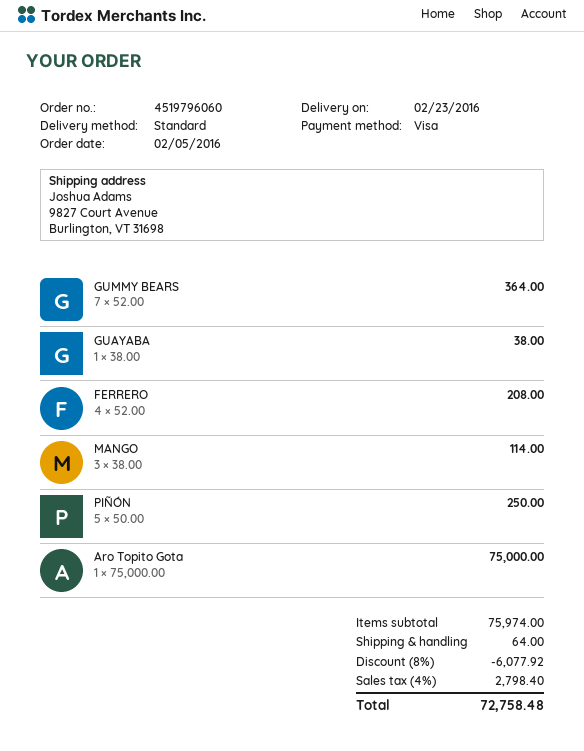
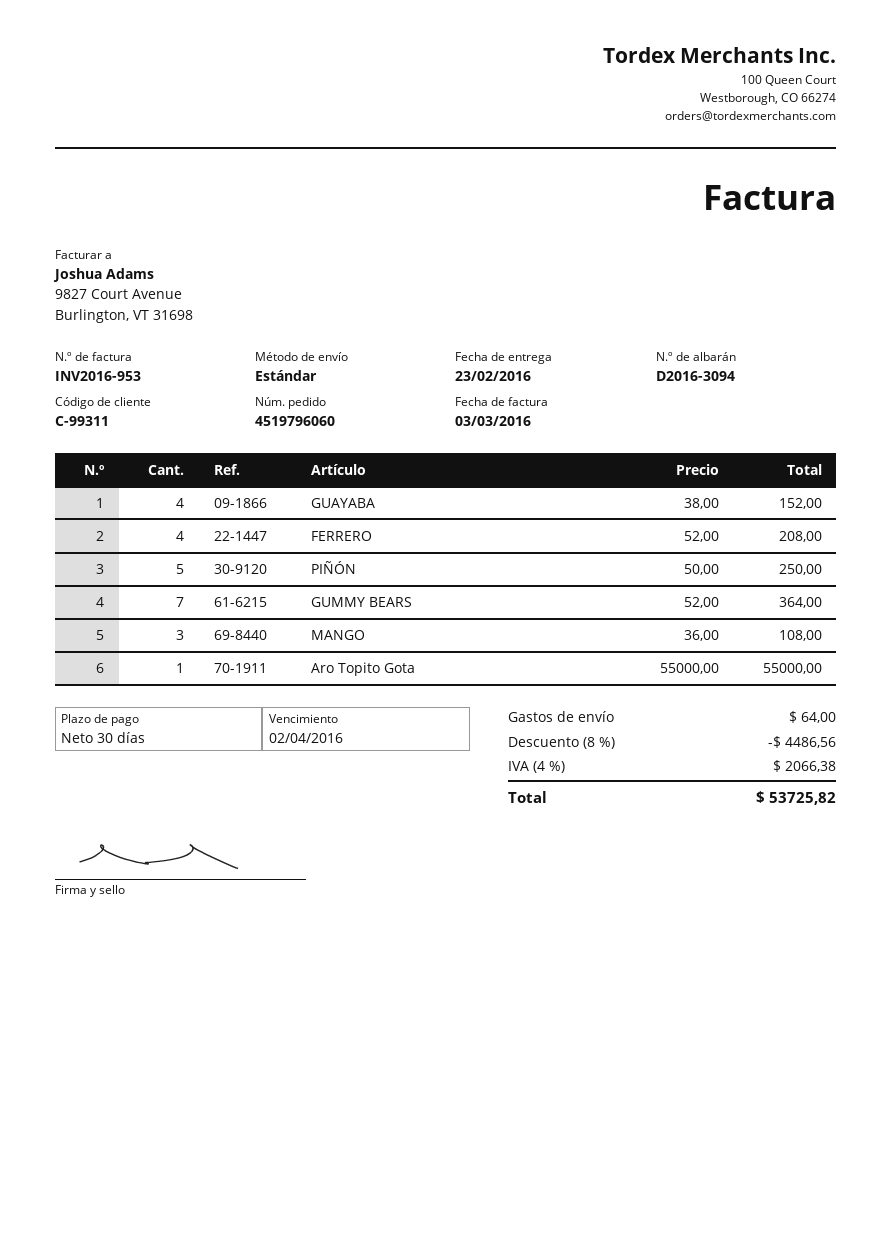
GUAYABA: 1 x 38.00 = 38.00 -> 4 x 38.00 = 152.00
MANGO: 3 x 38.00 = 114.00 -> 3 x 36.00 = 108.00
Aro Topito Gota: 1 x 75000.00 = 75000.00 -> 1 x 55000.00 = 55000.00
discount: 8% = 6077.92 -> 8% = 4486.56
tax: 4% = 2798.40 -> 4% = 2066.38
total: 72758.48 -> 53725.82

